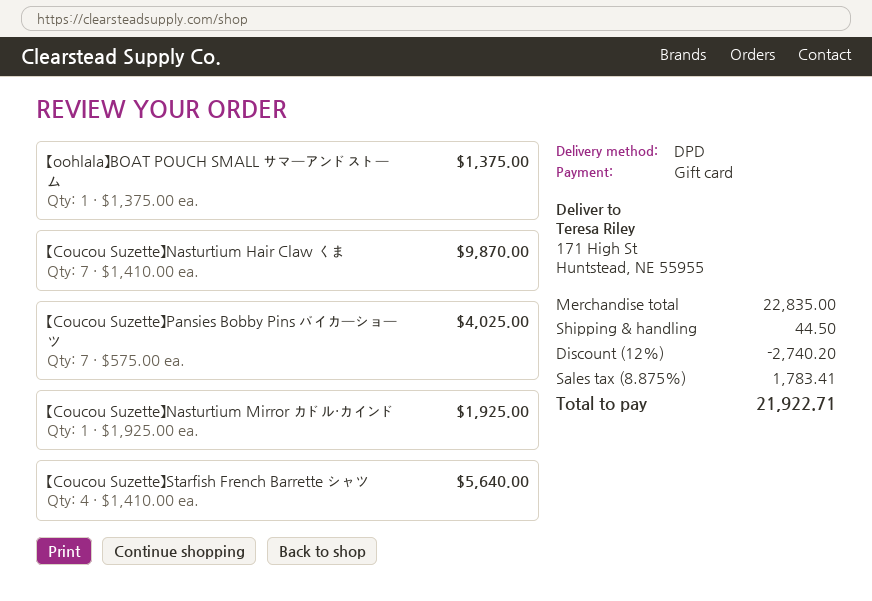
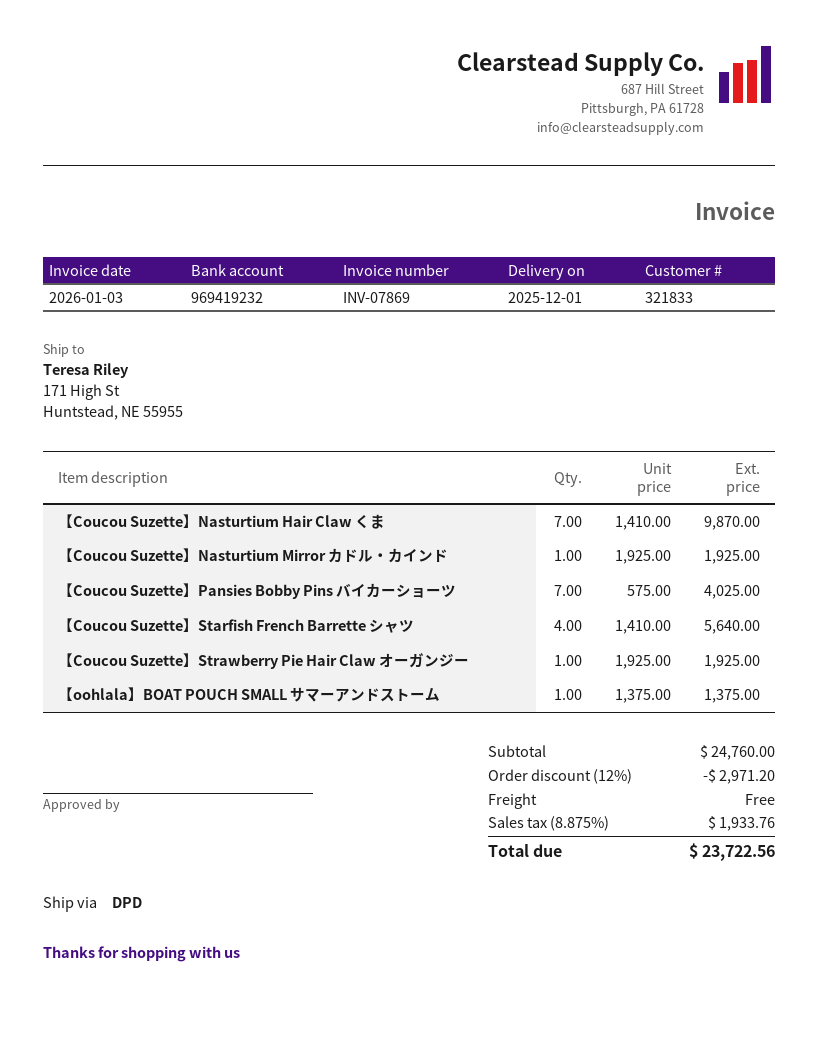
【Coucou Suzette】Strawberry Pie Hair Claw オーガンジー: none -> 1 x 1925.00 = 1925.00
subtotal: 22835.00 -> 24760.00
discount: 12% = 2740.20 -> 12% = 2971.20
shipping: 44.50 -> 0.00
tax: 8.875% = 1783.41 -> 8.875% = 1933.76
total: 21922.71 -> 23722.56

